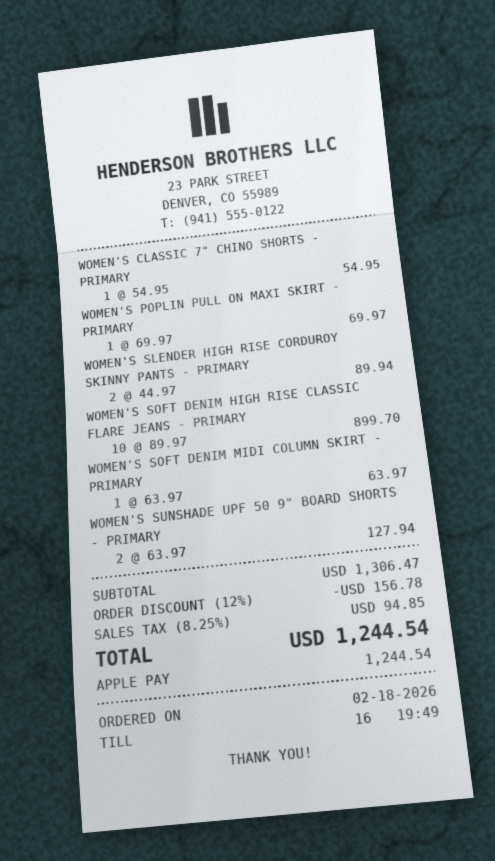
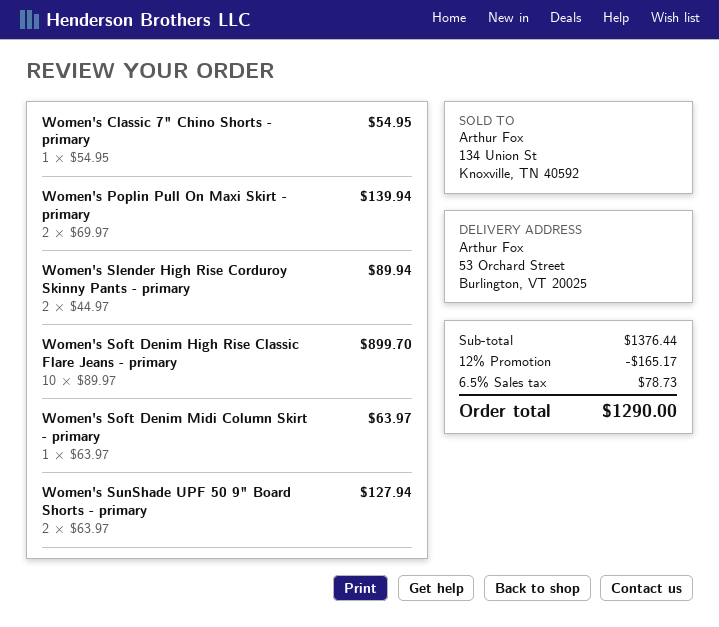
WOMEN'S POPLIN PULL ON MAXI SKIRT - PRIMARY: 1 x 69.97 = 69.97 -> 2 x 69.97 = 139.94
subtotal: 1306.47 -> 1376.44
discount: 12% = 156.78 -> 12% = 165.17
tax: 8.25% = 94.85 -> 6.5% = 78.73
total: 1244.54 -> 1290.00

